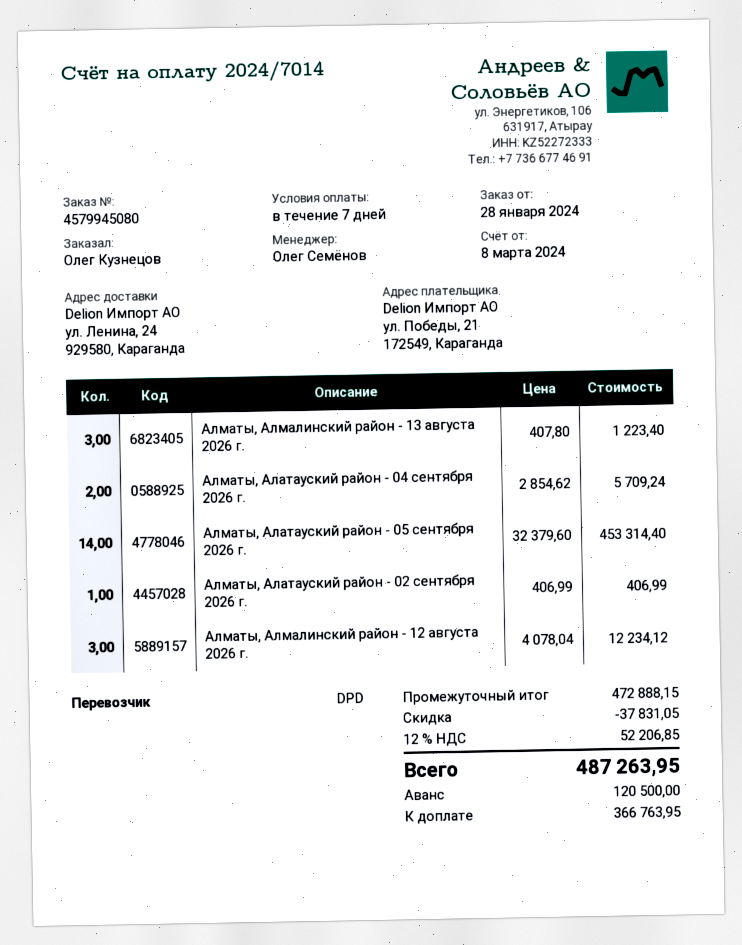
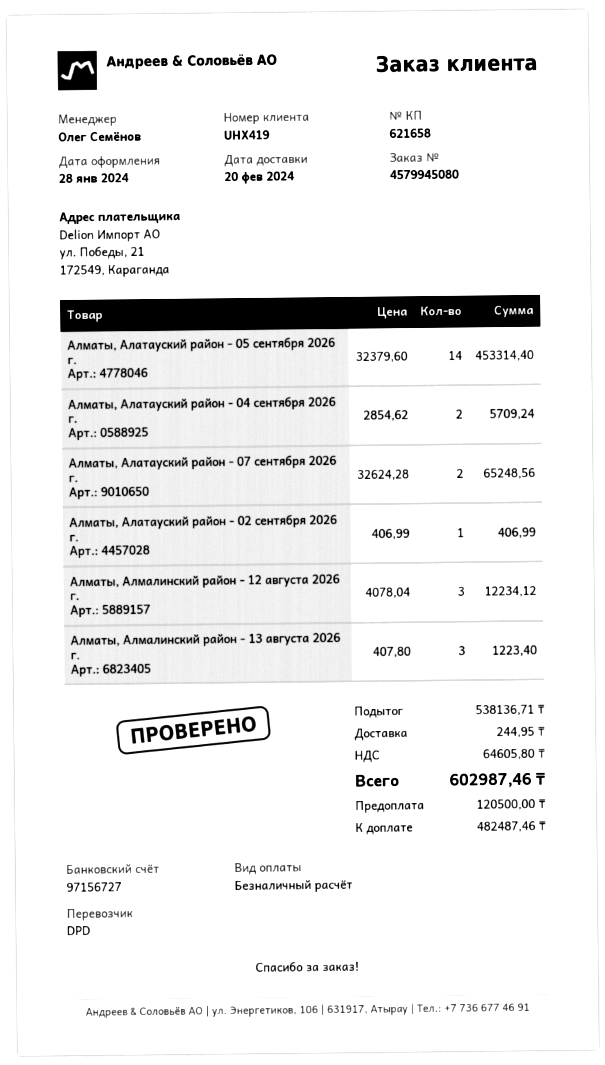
Алматы, Алатауский район - 07 сентября 2026 г.: none -> 2 x 32624.28 = 65248.56
subtotal: 472888.15 -> 538136.71
discount: 37831.05 -> none
shipping: none -> 244.95
tax: 52206.85 -> 64605.80
total: 487263.95 -> 602987.46
balance: 366763.95 -> 482487.46

